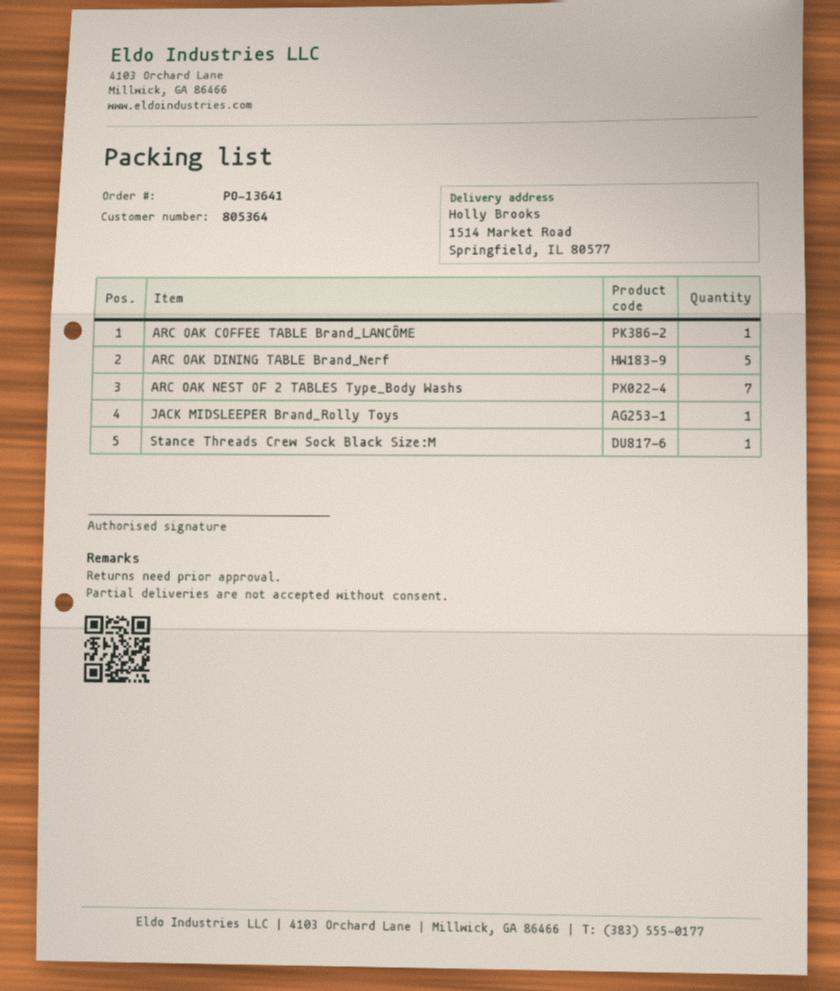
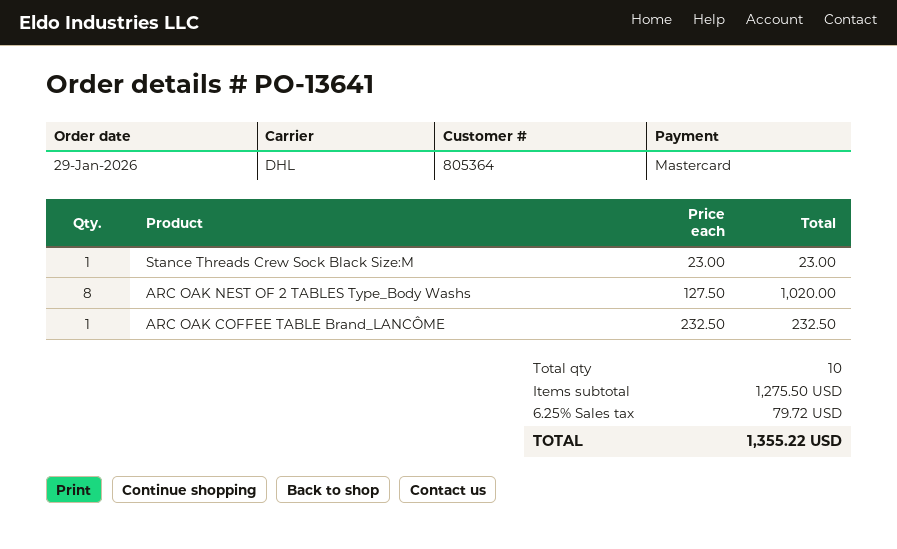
ARC OAK DINING TABLE Brand_Nerf: 5 -> none
ARC OAK NEST OF 2 TABLES Type_Body Washs: 7 -> 8
JACK MIDSLEEPER Brand_Rolly Toys: 1 -> none

